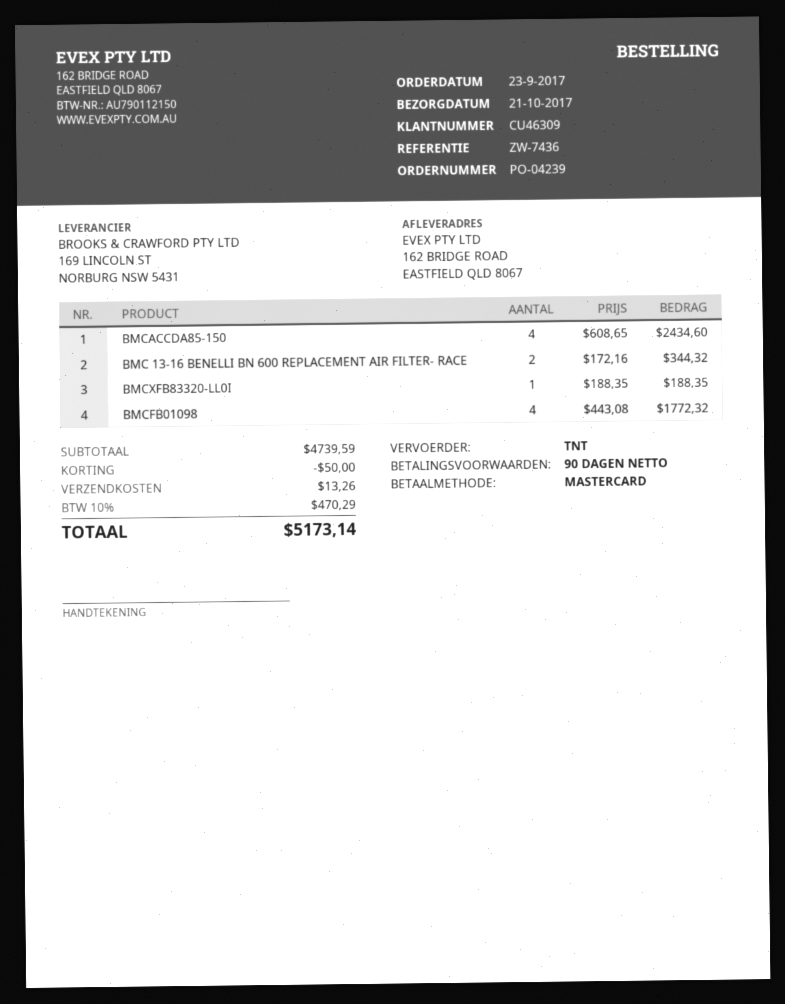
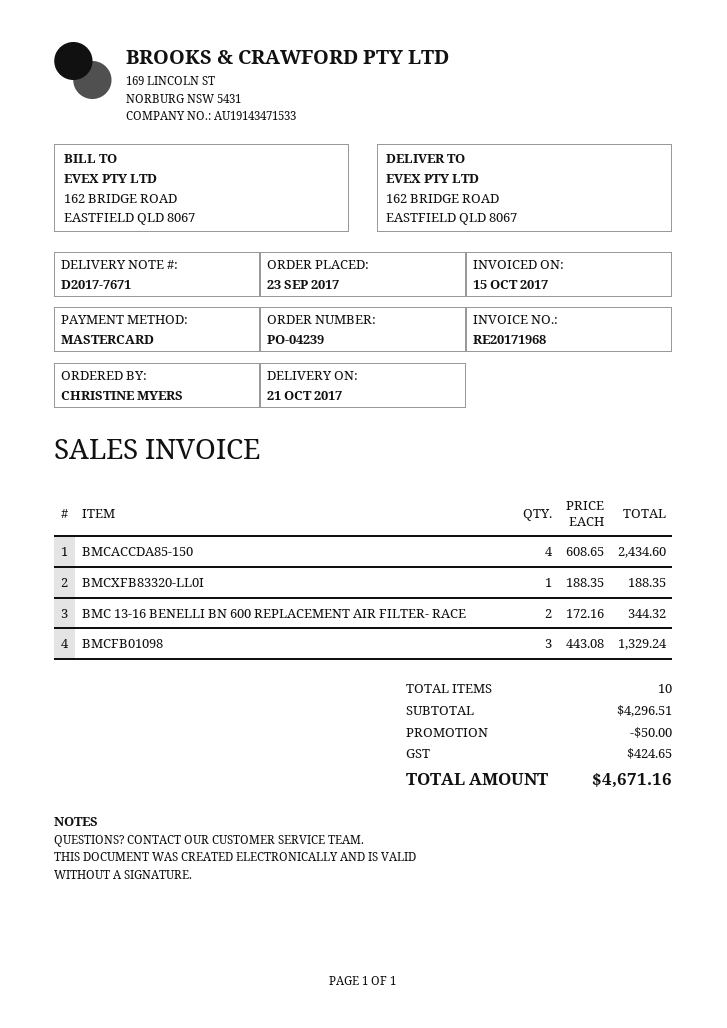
BMCFB01098: 4 x 443.08 = 1772.32 -> 3 x 443.08 = 1329.24
subtotal: 4739.59 -> 4296.51
shipping: 13.26 -> none
tax: 470.29 -> 424.65
total: 5173.14 -> 4671.16

